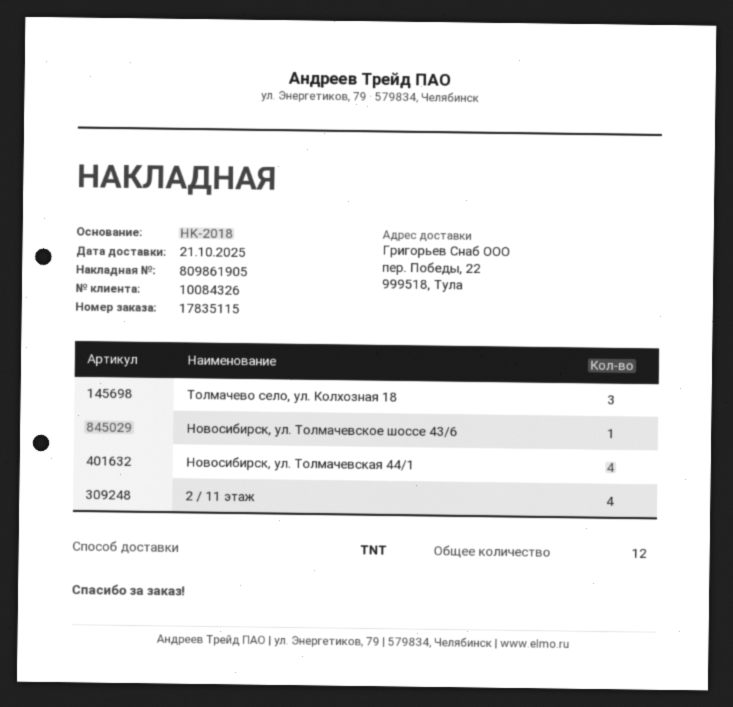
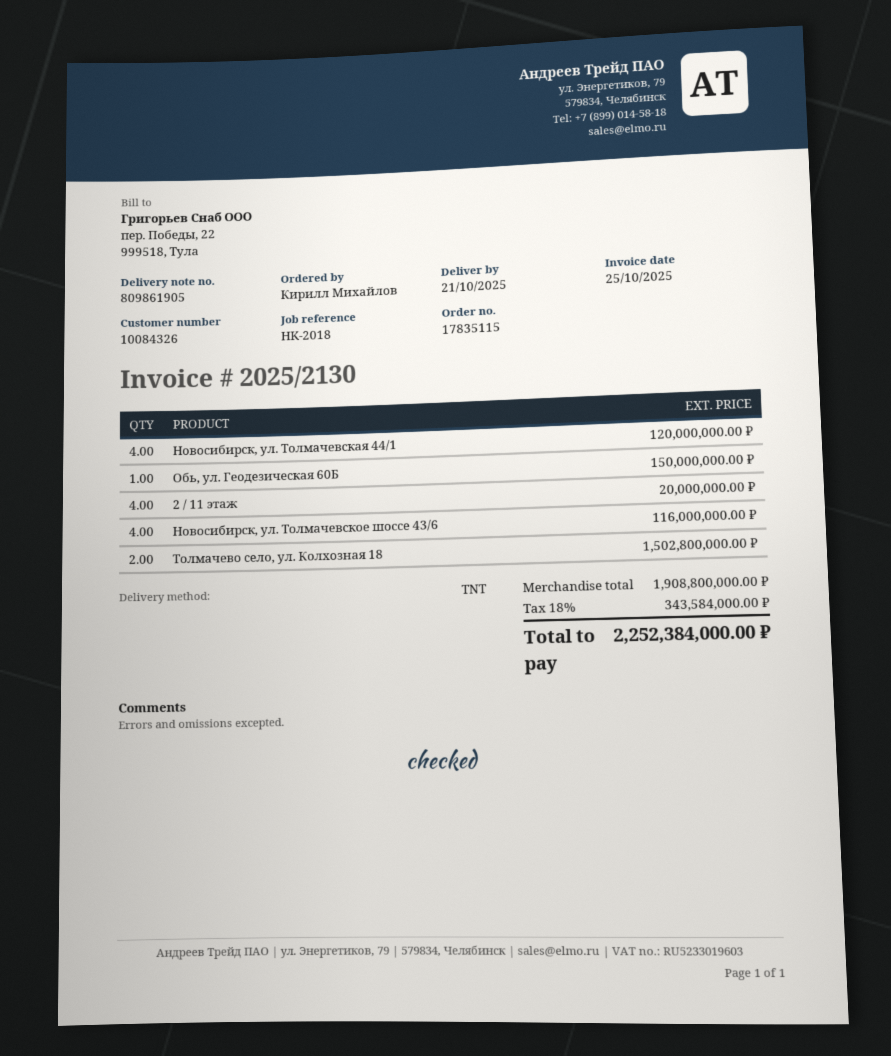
Толмачево село, ул. Колхозная 18: 3 -> 2
Новосибирск, ул. Толмачевское шоссе 43/6: 1 -> 4
Обь, ул. Геодезическая 60Б: none -> 1

